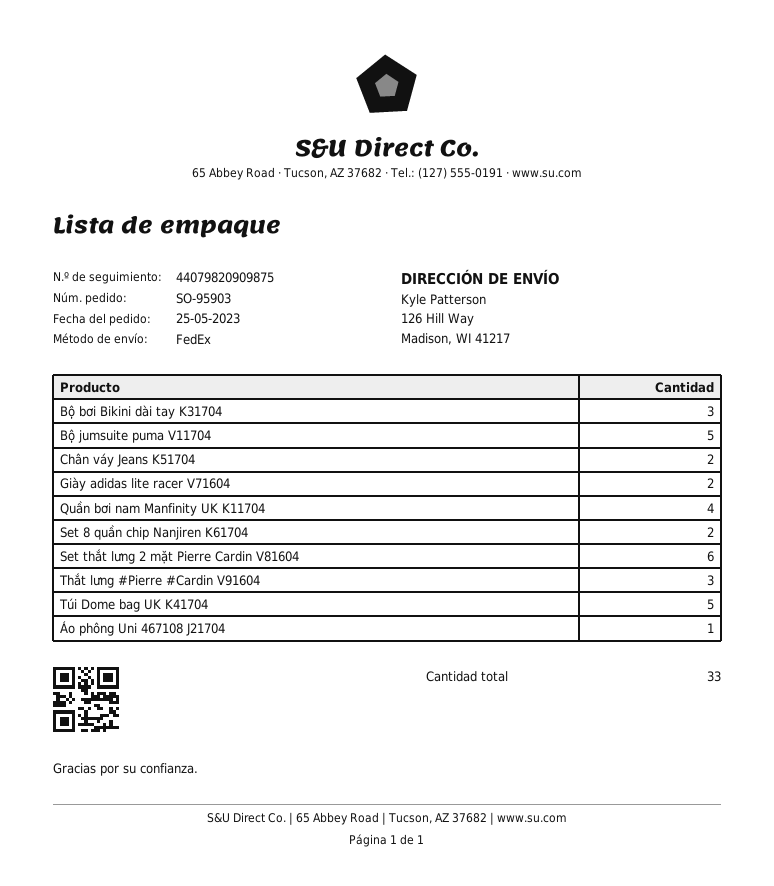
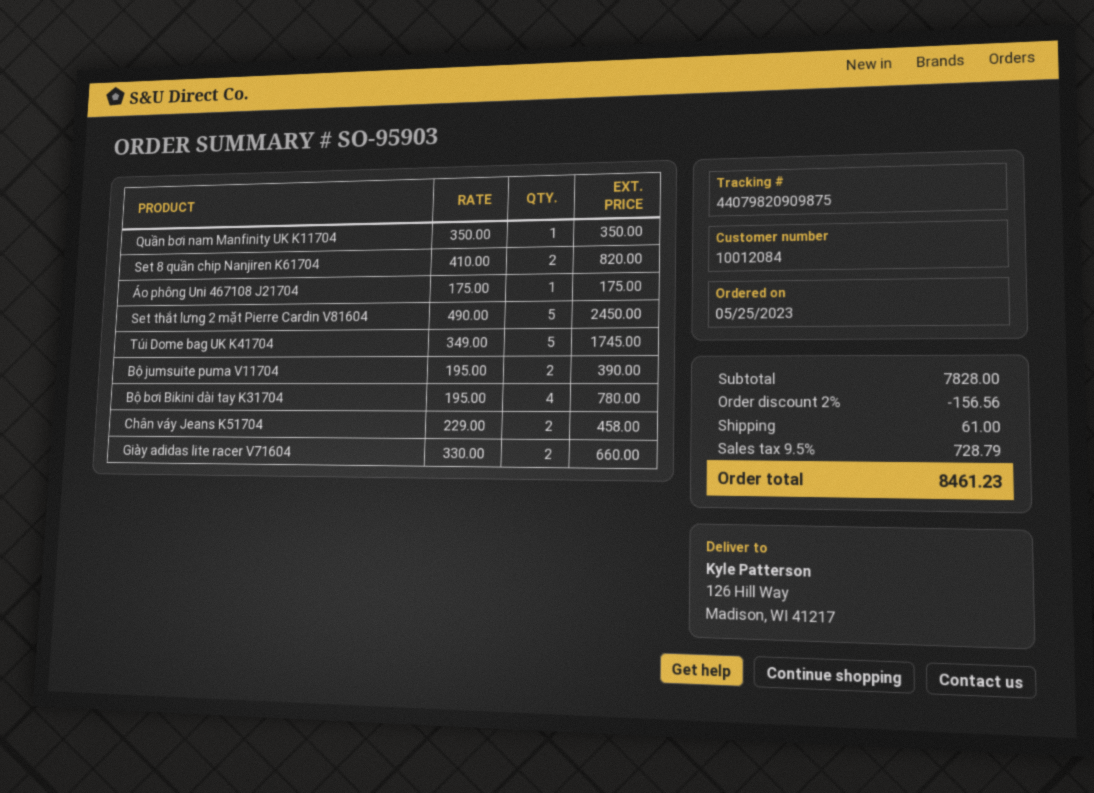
Bộ bơi Bikini dài tay K31704: 3 -> 4
Bộ jumsuite puma V11704: 5 -> 2
Quần bơi nam Manfinity UK K11704: 4 -> 1
Set thắt lưng 2 mặt Pierre Cardin V81604: 6 -> 5
Thắt lưng #Pierre #Cardin V91604: 3 -> none

